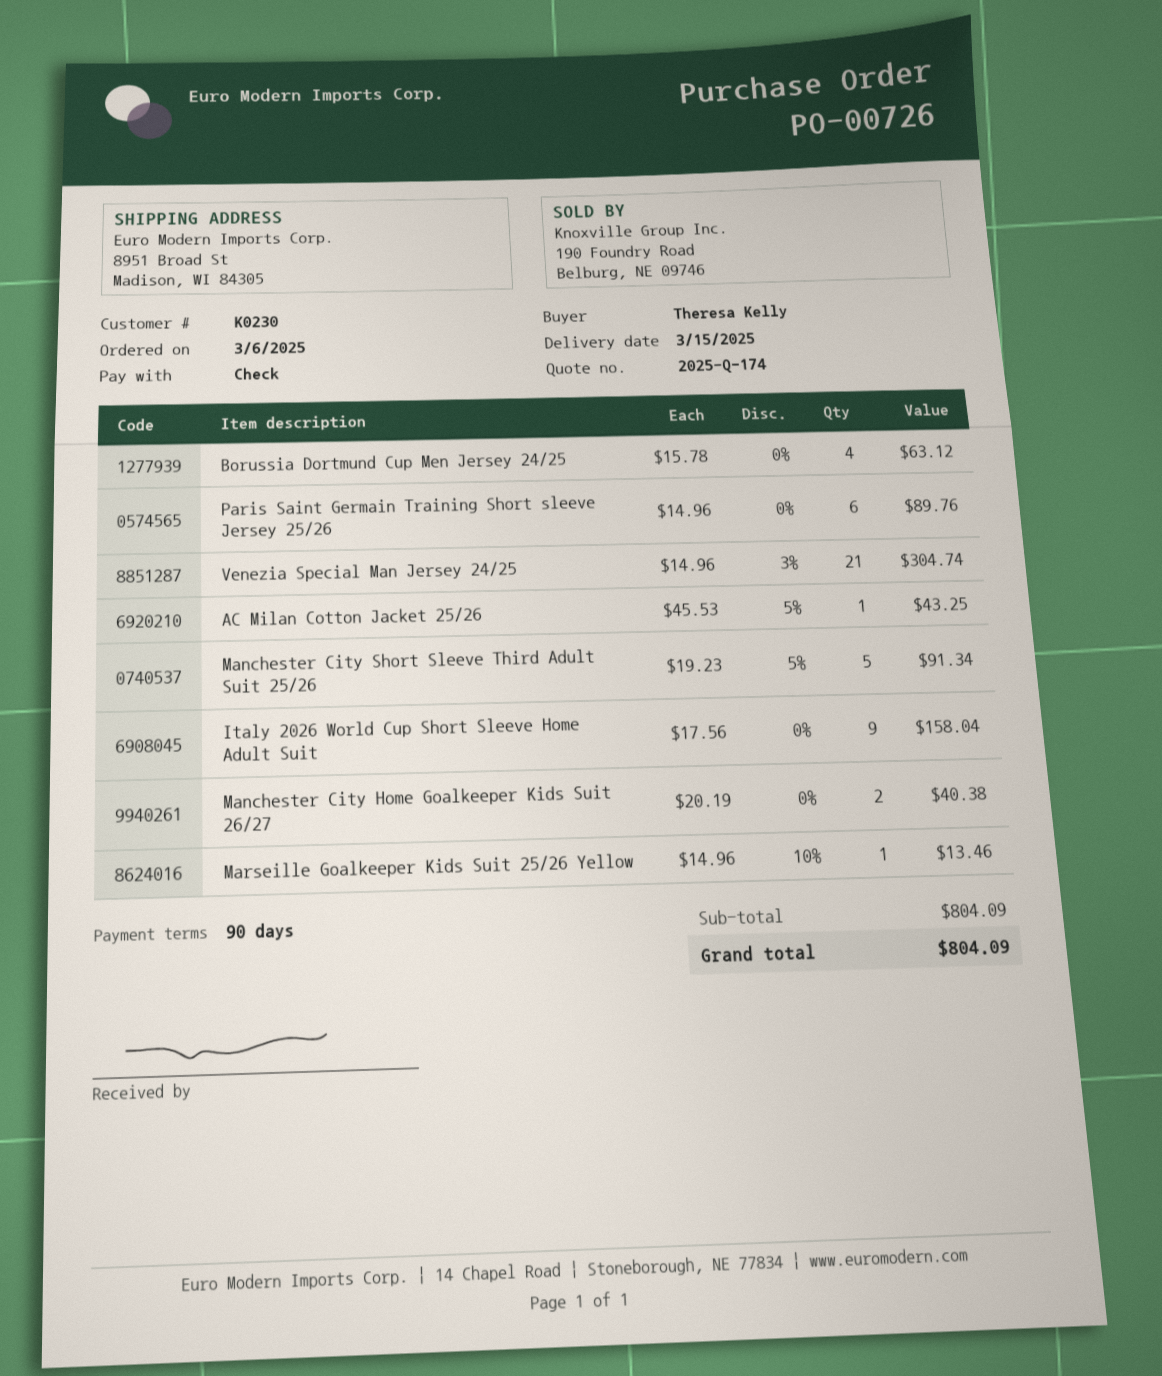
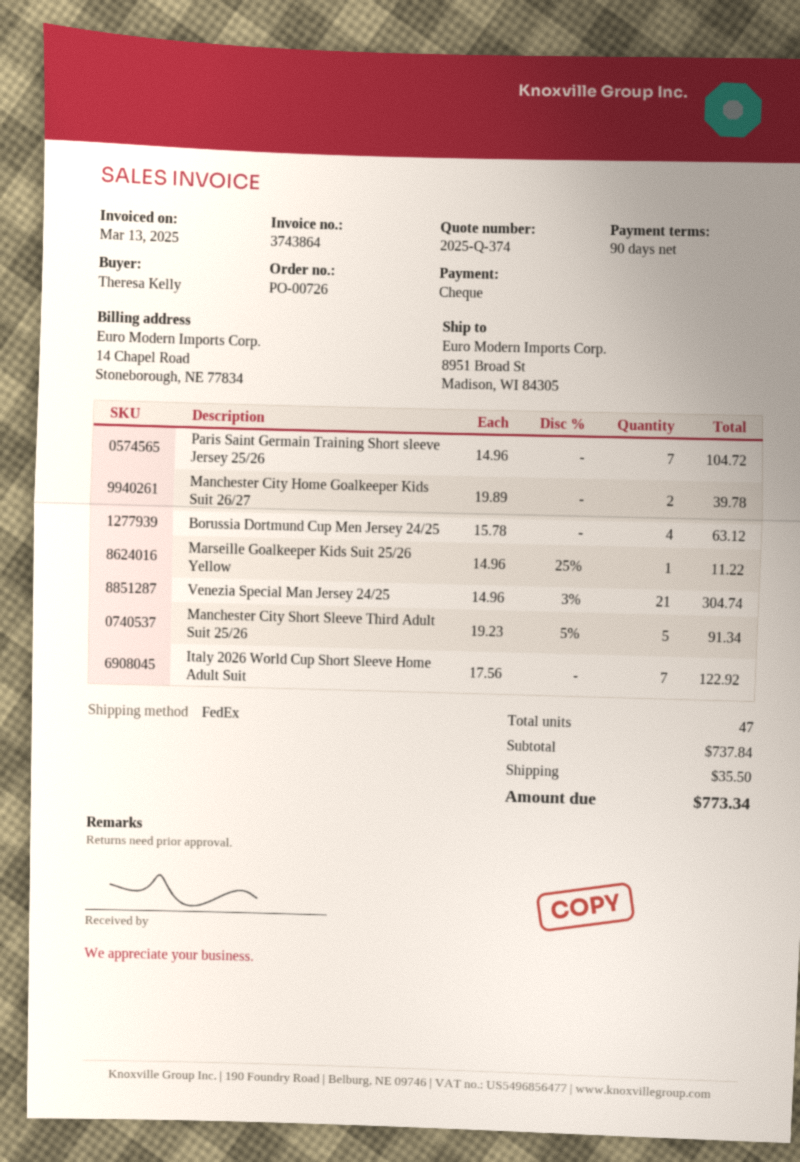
quote number: 2025-Q-174 -> 2025-Q-374
Paris Saint Germain Training Short sleeve Jersey 25/26: 6 x 14.96 = 89.76 -> 7 x 14.96 = 104.72
AC Milan Cotton Jacket 25/26: 1 x 45.53 - 5% = 43.25 -> none
Italy 2026 World Cup Short Sleeve Home Adult Suit: 9 x 17.56 = 158.04 -> 7 x 17.56 = 122.92
Manchester City Home Goalkeeper Kids Suit 26/27: 2 x 20.19 = 40.38 -> 2 x 19.89 = 39.78
Marseille Goalkeeper Kids Suit 25/26 Yellow: 1 x 14.96 - 10% = 13.46 -> 1 x 14.96 - 25% = 11.22
subtotal: 804.09 -> 737.84
shipping: none -> 35.50
total: 804.09 -> 773.34

